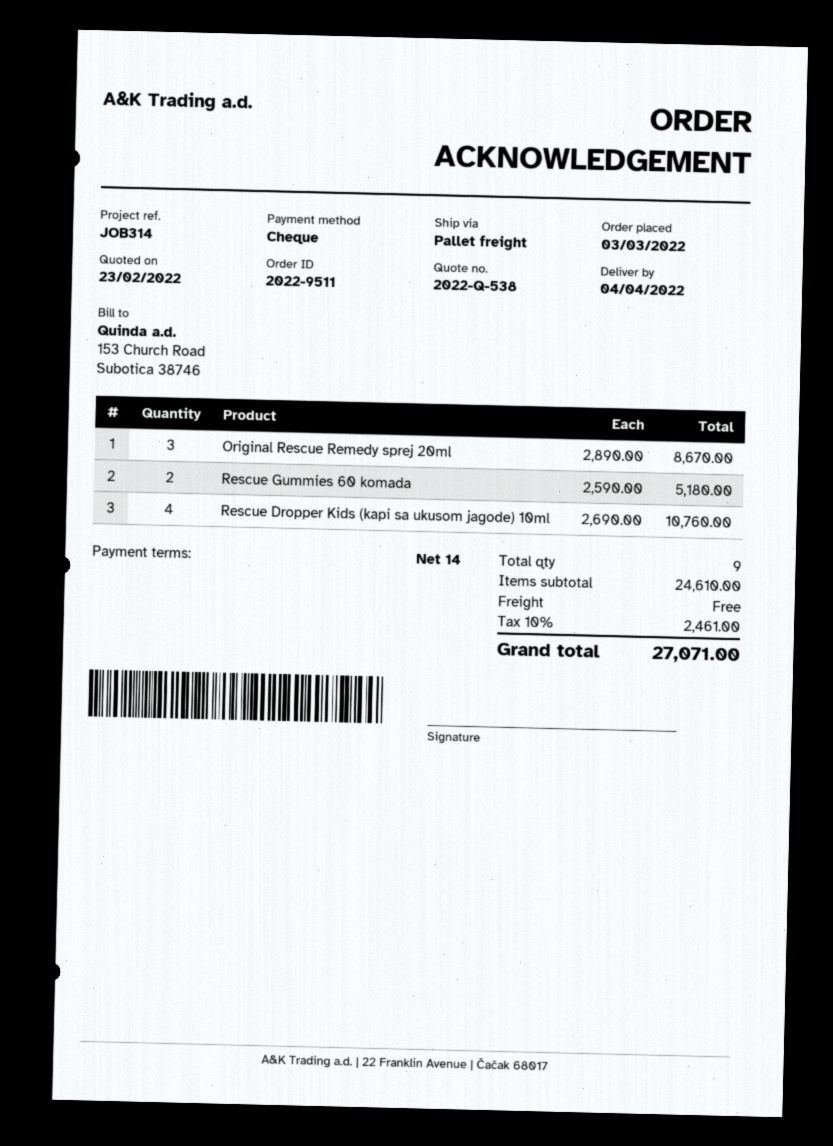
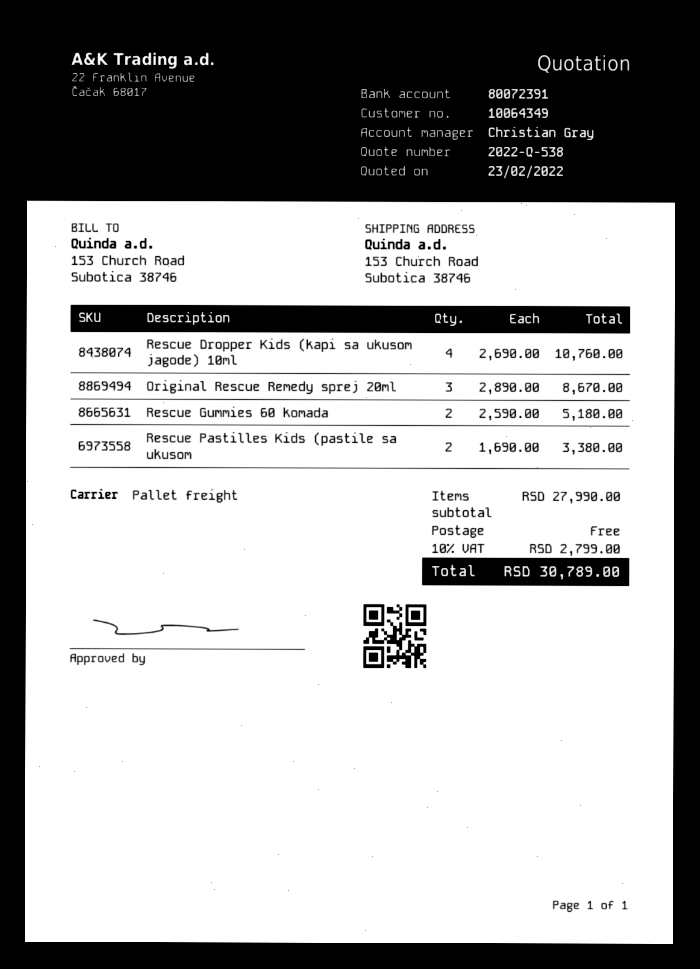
Rescue Pastilles Kids (pastile sa ukusom: none -> 2 x 1690.00 = 3380.00
subtotal: 24610.00 -> 27990.00
tax: 10% = 2461.00 -> 10% = 2799.00
total: 27071.00 -> 30789.00

